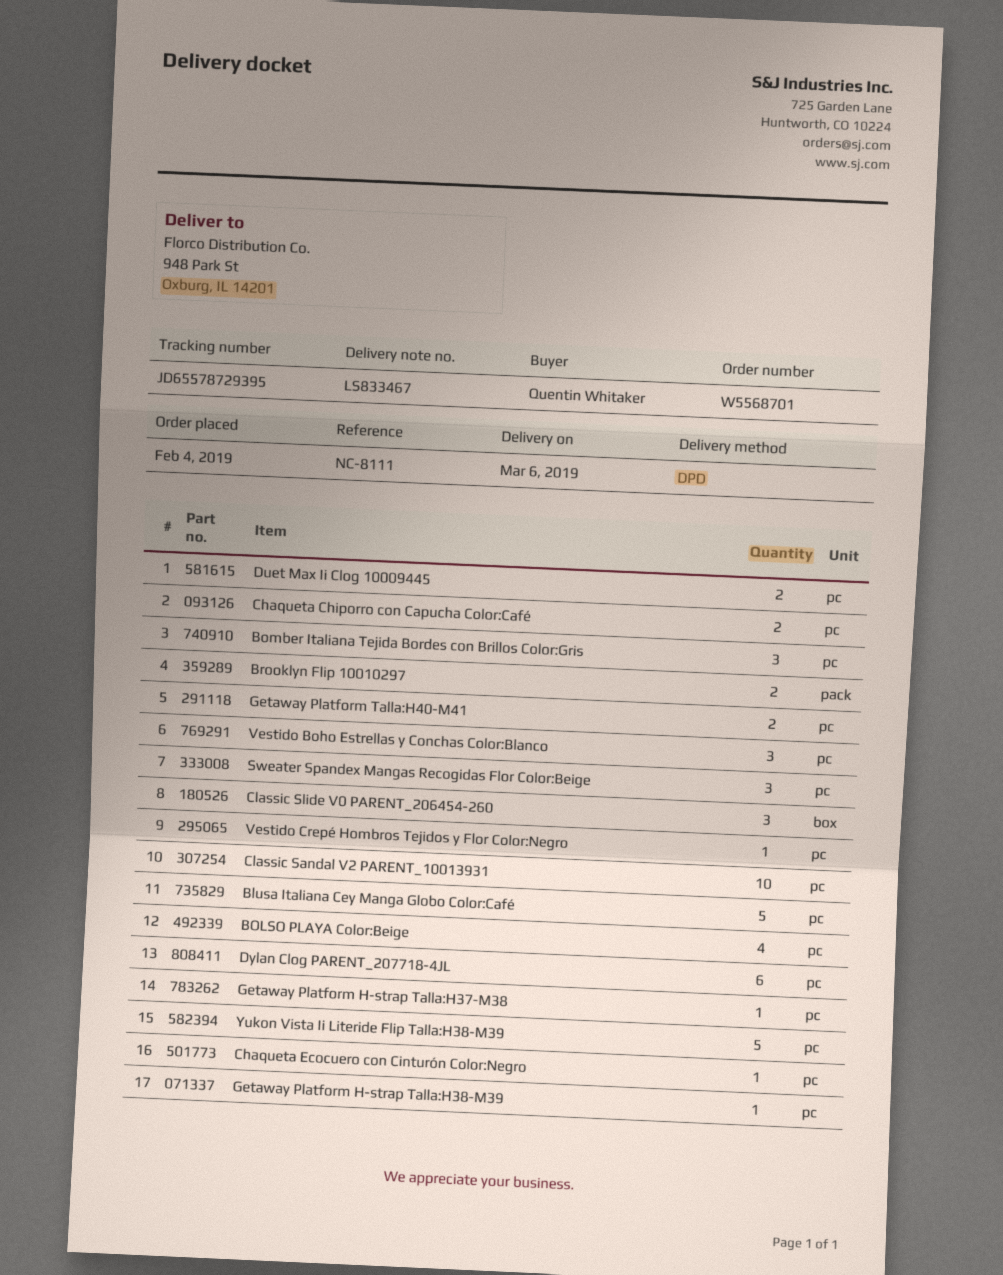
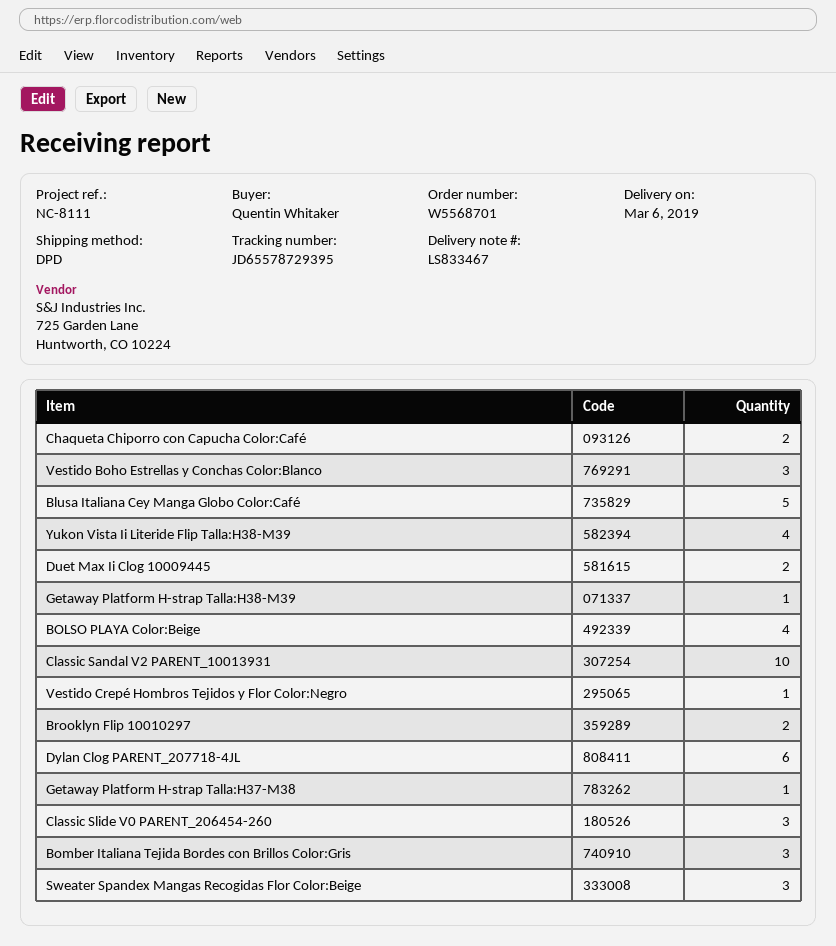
Getaway Platform Talla:H40-M41: 2 -> none
Yukon Vista Ii Literide Flip Talla:H38-M39: 5 -> 4
Chaqueta Ecocuero con Cinturón Color:Negro: 1 -> none

